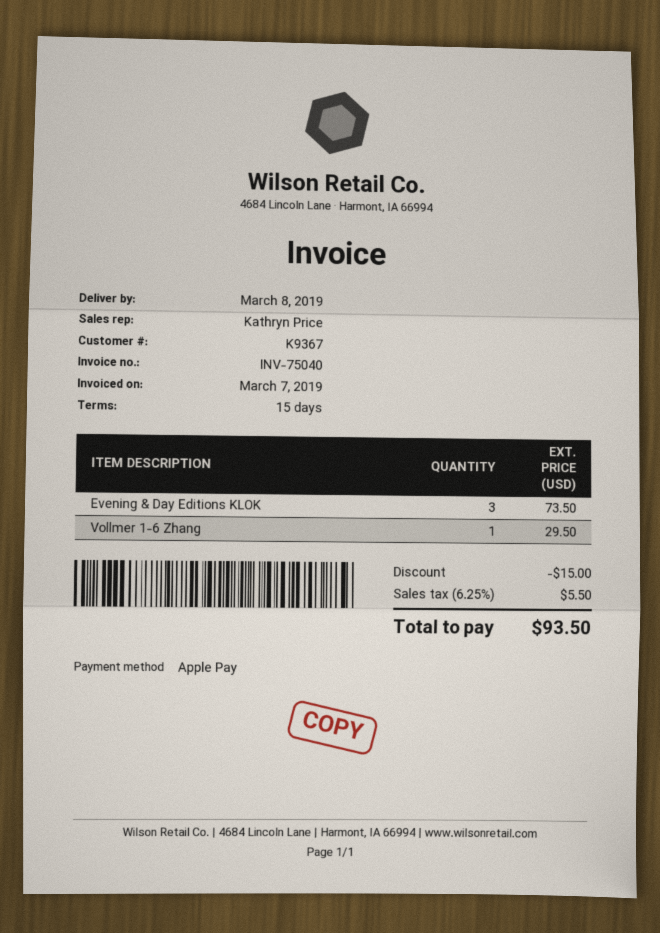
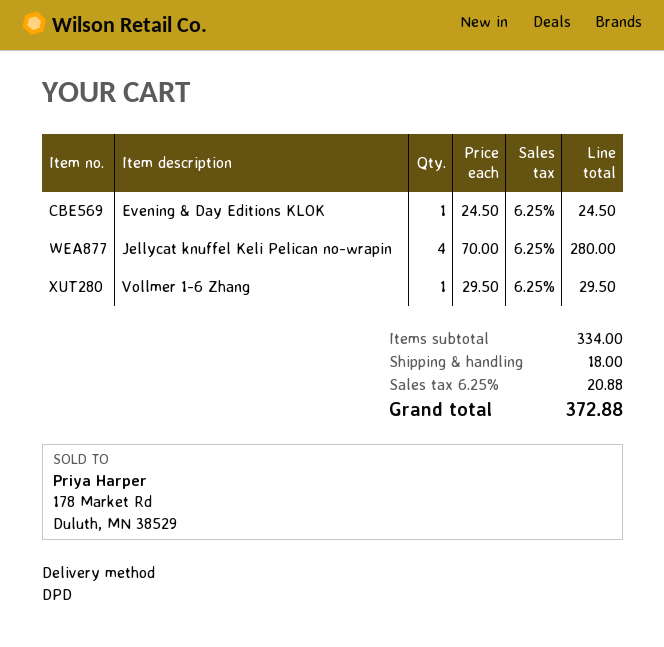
Evening & Day Editions KLOK: 3 for 73.50 -> 1 for 24.50
Jellycat knuffel Keli Pelican no-wrapin: none -> 4 for 280.00
discount: 15.00 -> none
shipping: none -> 18.00
tax: 6.25% = 5.50 -> 6.25% = 20.88
total: 93.50 -> 372.88

